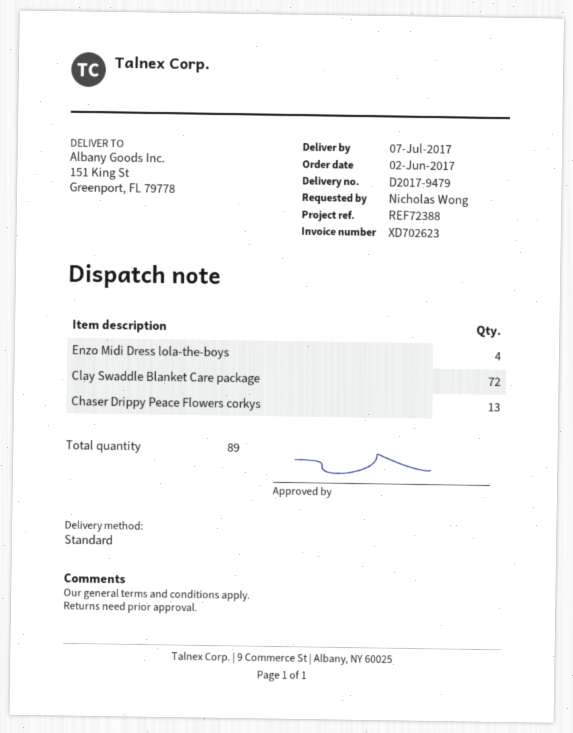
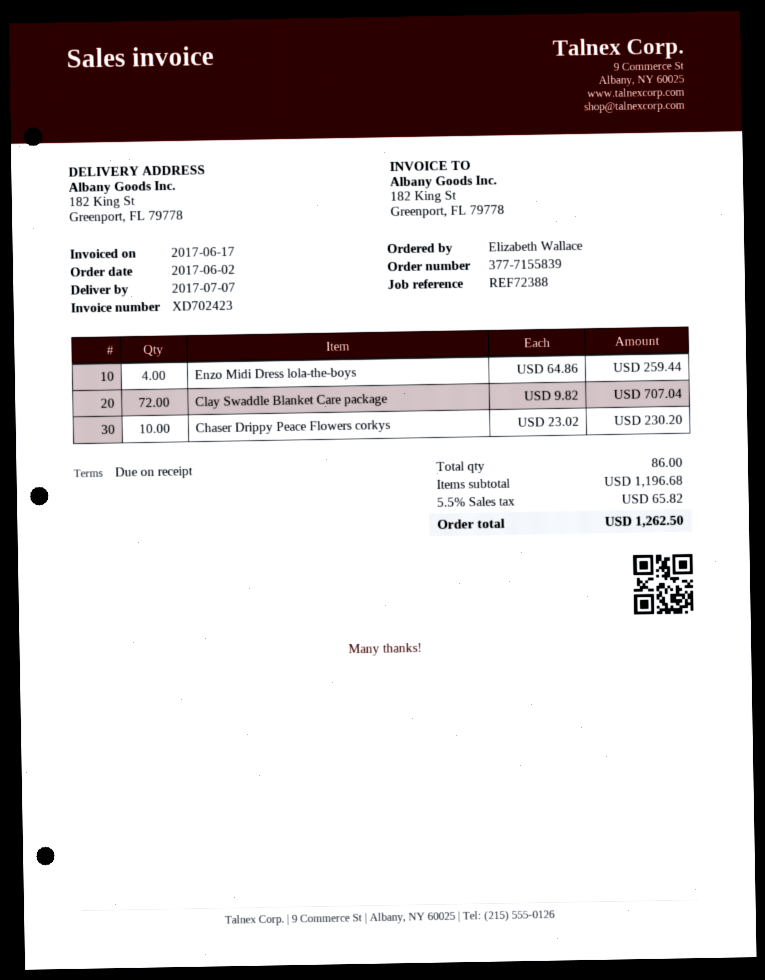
invoice number: XD702623 -> XD702423
ordered by: Nicholas Wong -> Elizabeth Wallace
ship to: 151 King St, Greenport, FL 79778 -> 182 King St, Greenport, FL 79778
Chaser Drippy Peace Flowers corkys: 13 -> 10
total quantity: 89 -> 86

